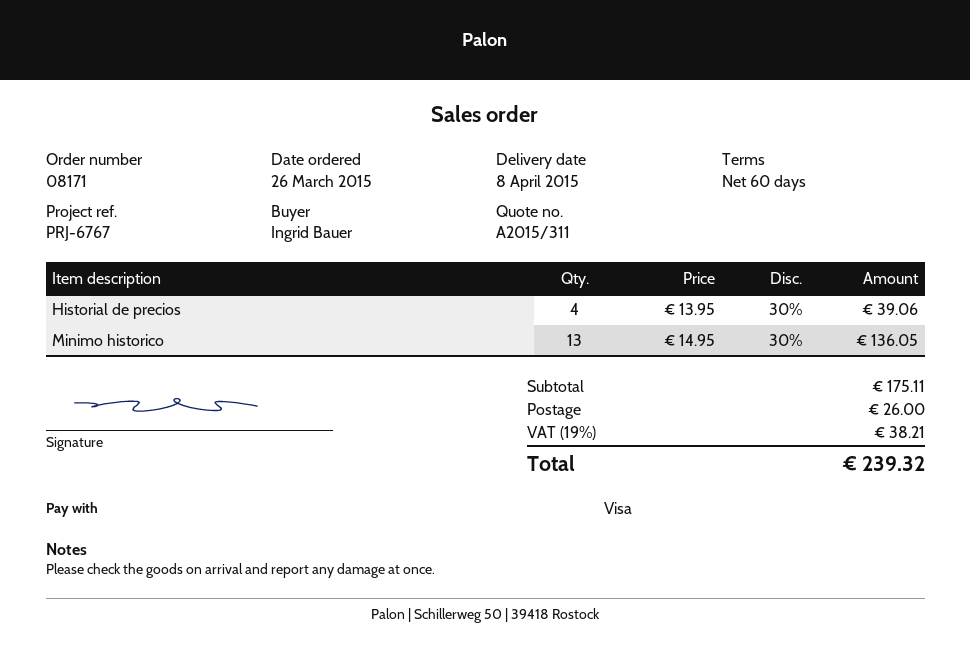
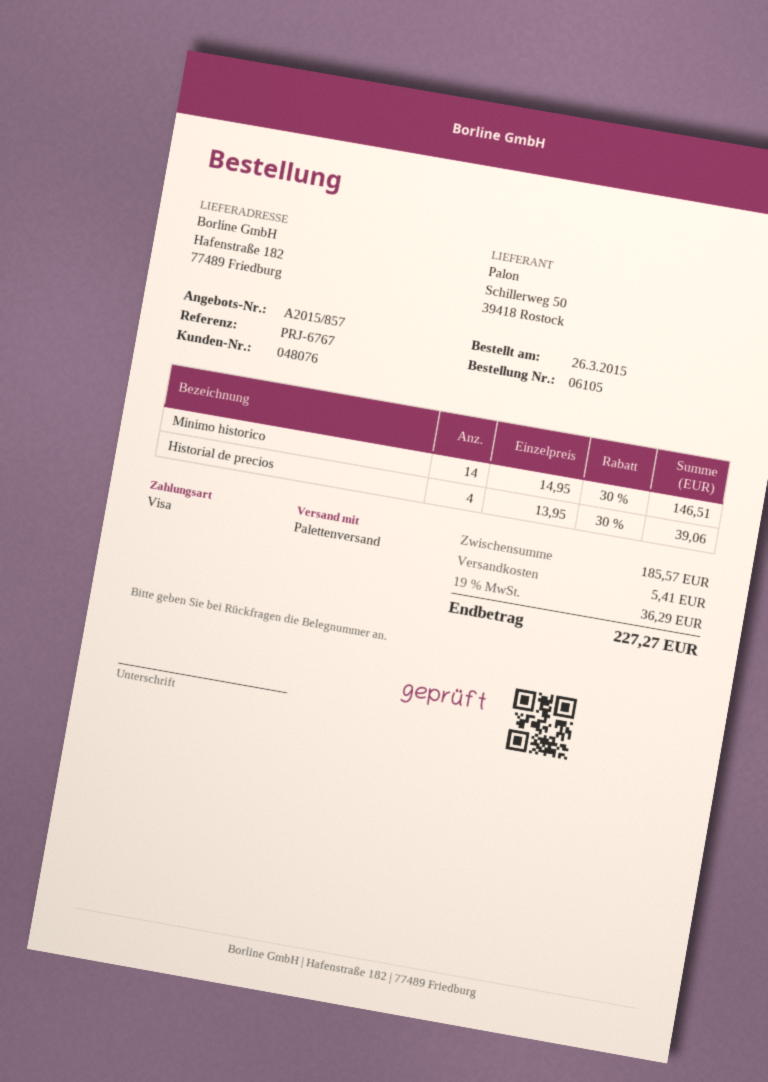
quote number: A2015/311 -> A2015/857
order number: 08171 -> 06105
Minimo historico: 13 x 14.95 - 30% = 136.05 -> 14 x 14.95 - 30% = 146.51
subtotal: 175.11 -> 185.57
shipping: 26.00 -> 5.41
tax: 19% = 38.21 -> 19% = 36.29
total: 239.32 -> 227.27

